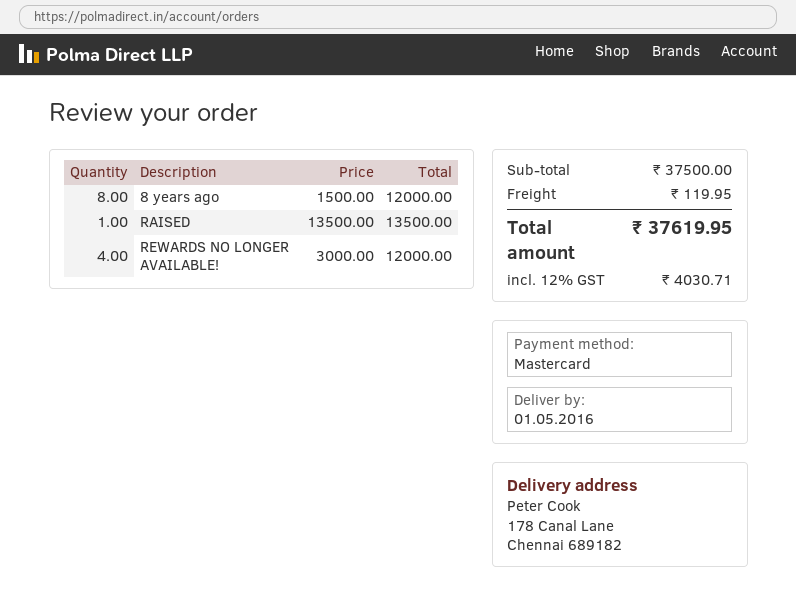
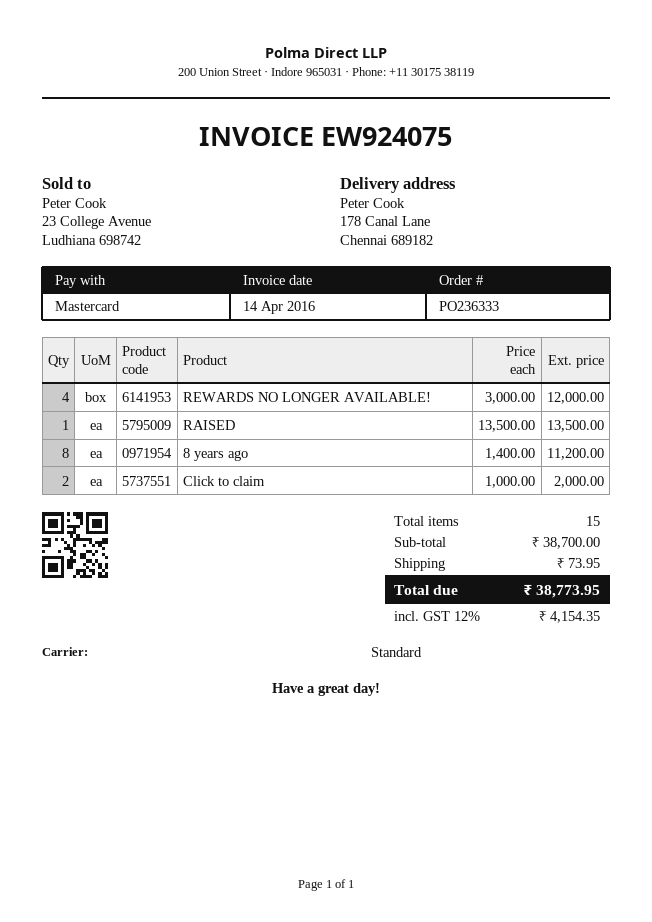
8 years ago: 8 x 1500.00 = 12000.00 -> 8 x 1400.00 = 11200.00
Click to claim: none -> 2 x 1000.00 = 2000.00
subtotal: 37500.00 -> 38700.00
shipping: 119.95 -> 73.95
tax: 12% = 4030.71 -> 12% = 4154.35
total: 37619.95 -> 38773.95

